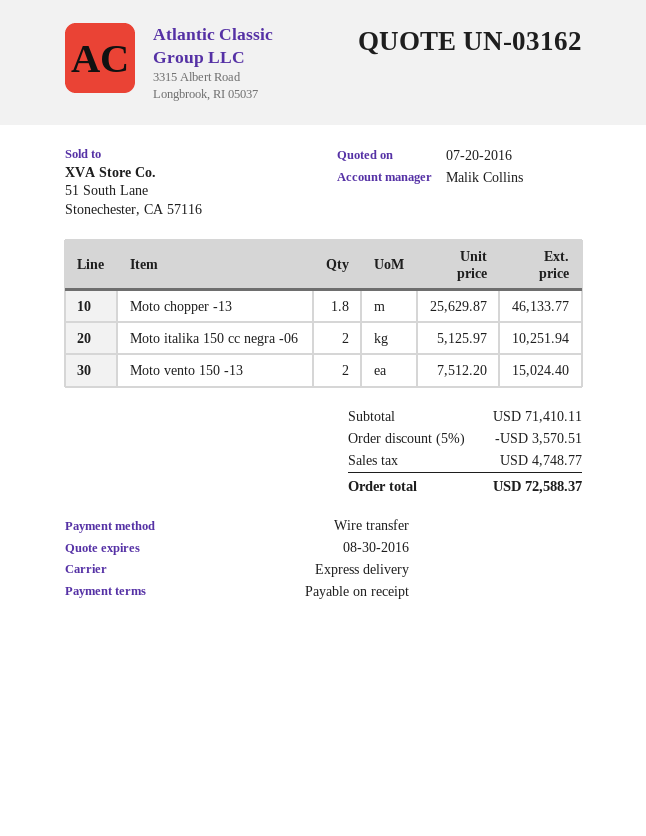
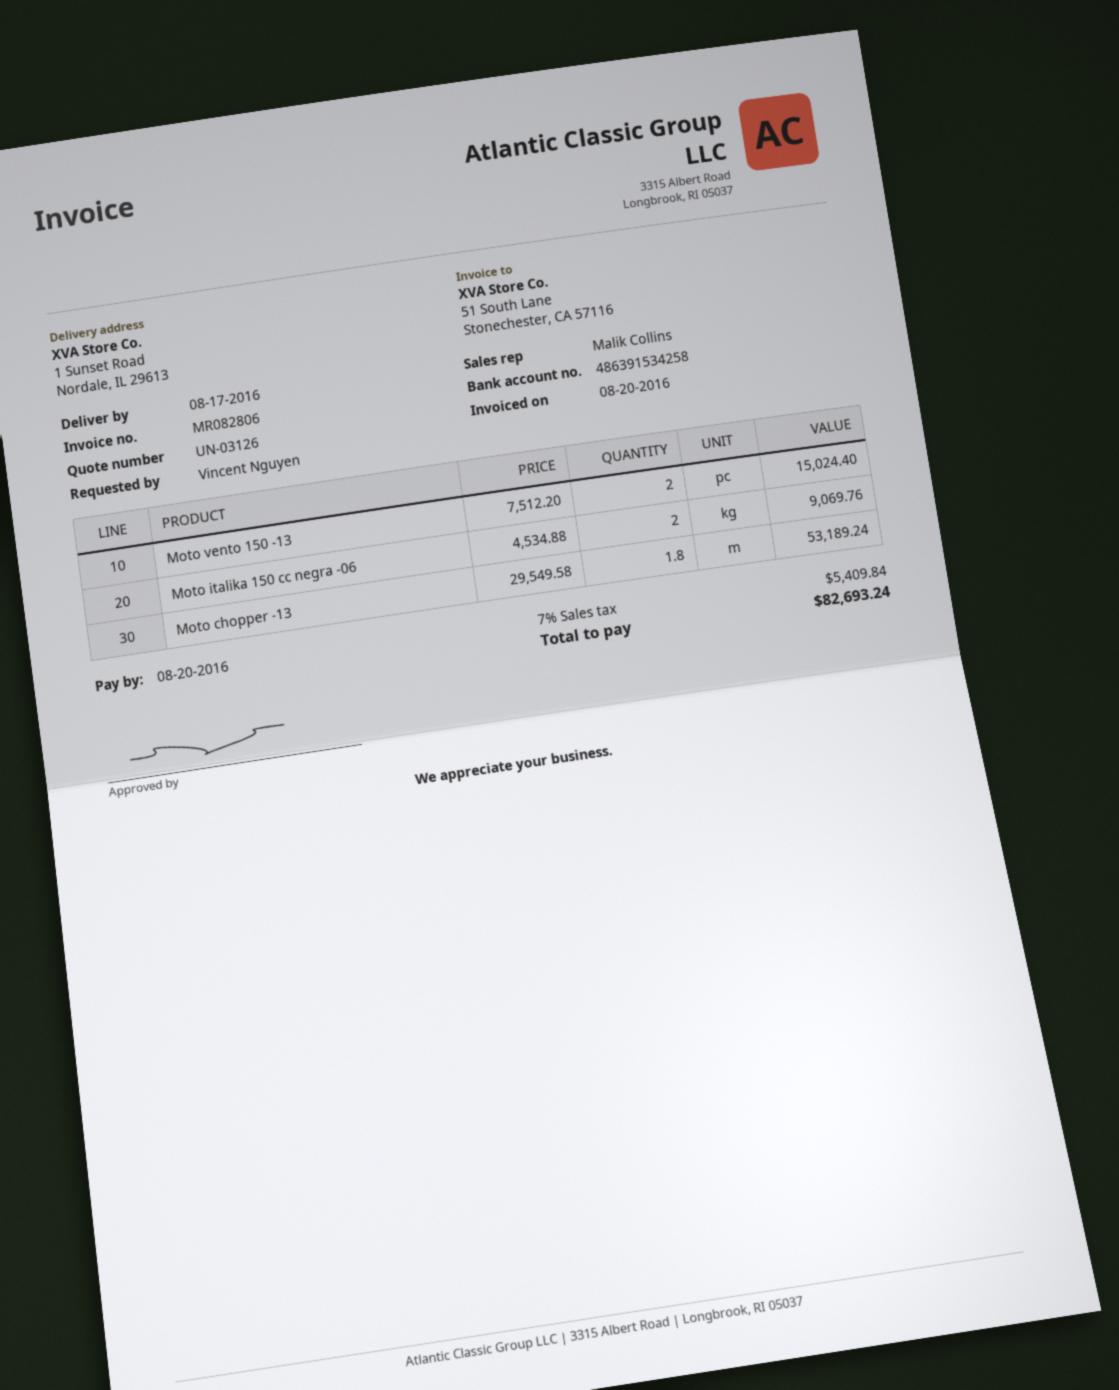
quote number: UN-03162 -> UN-03126
Moto chopper -13: 1.8 x 25629.87 = 46133.77 -> 1.8 x 29549.58 = 53189.24
Moto italika 150 cc negra -06: 2 x 5125.97 = 10251.94 -> 2 x 4534.88 = 9069.76
discount: 5% = 3570.51 -> none
tax: 4748.77 -> 5409.84
total: 72588.37 -> 82693.24

